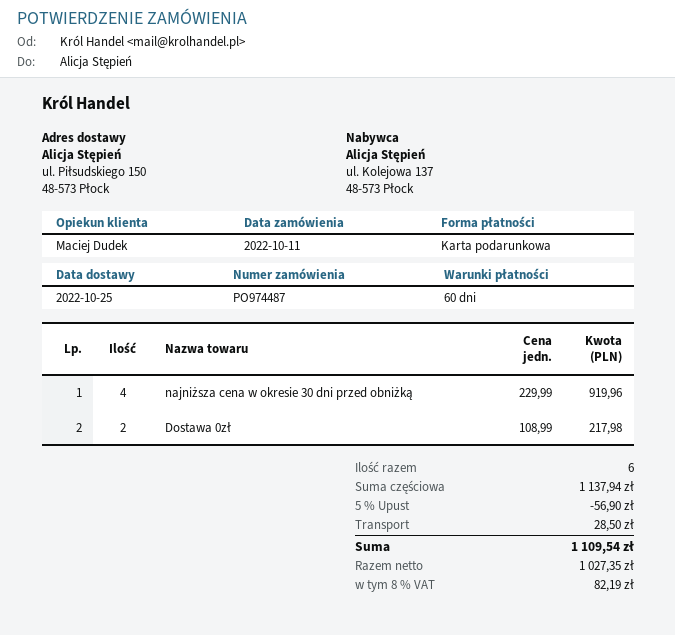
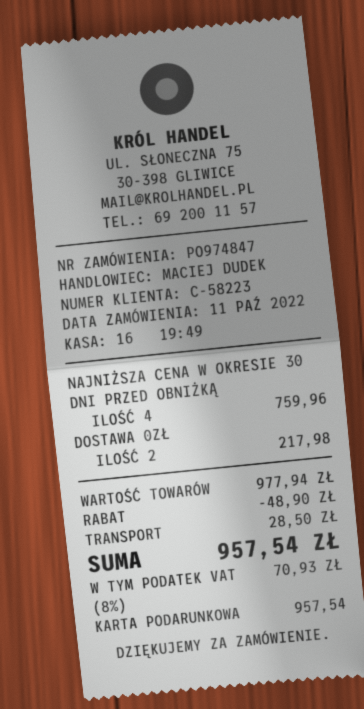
order number: PO974487 -> PO974847
najniższa cena w okresie 30 dni przed obniżką: 4 for 919.96 -> 4 for 759.96
subtotal: 1137.94 -> 977.94
discount: 56.90 -> 48.90
tax: 8% = 82.19 -> 8% = 70.93
total: 1109.54 -> 957.54

